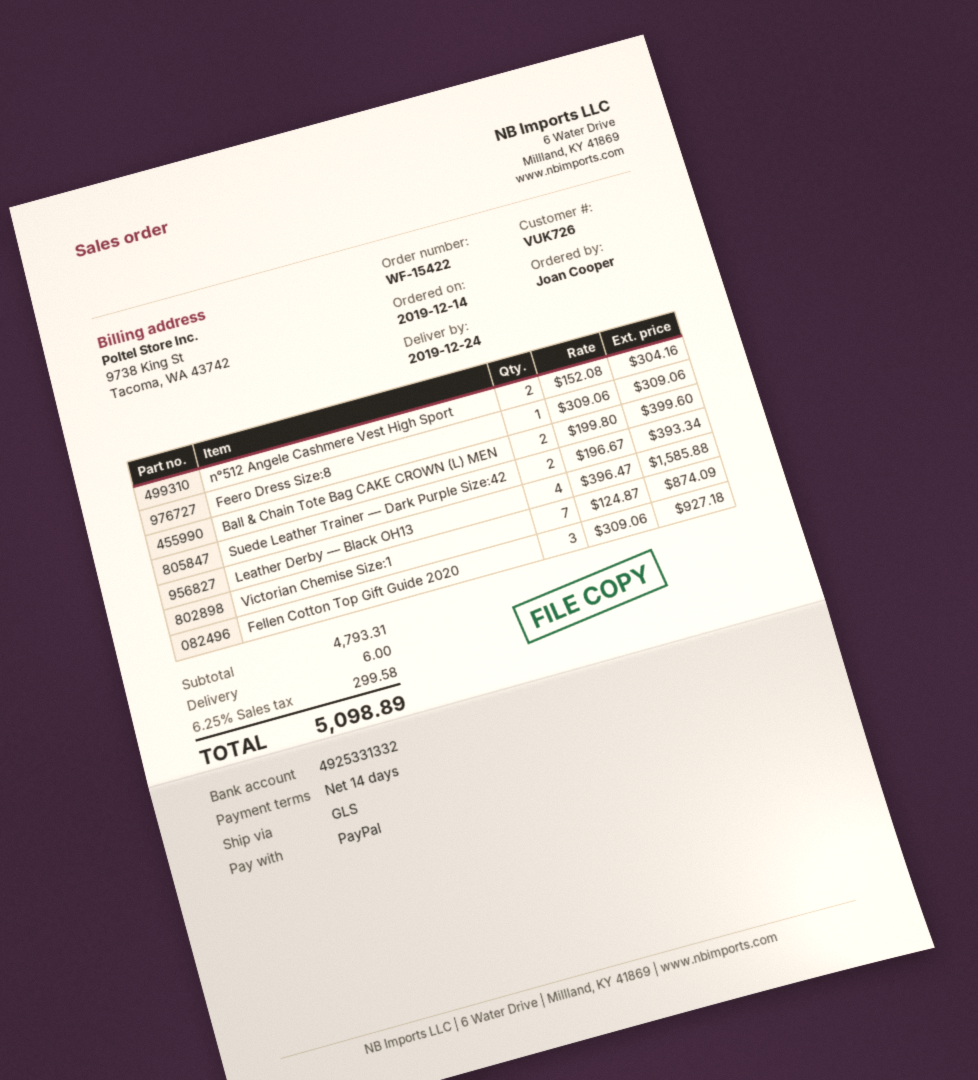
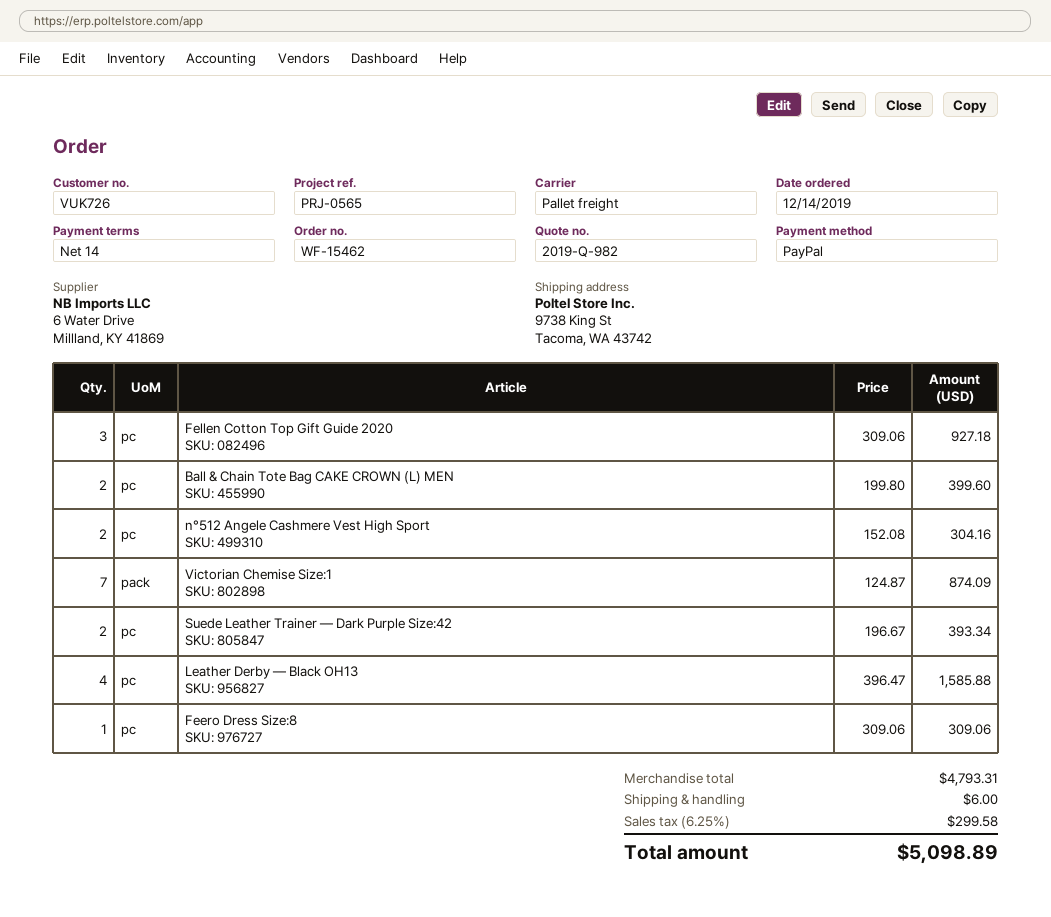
order number: WF-15422 -> WF-15462
shipping method: GLS -> pallet freight

